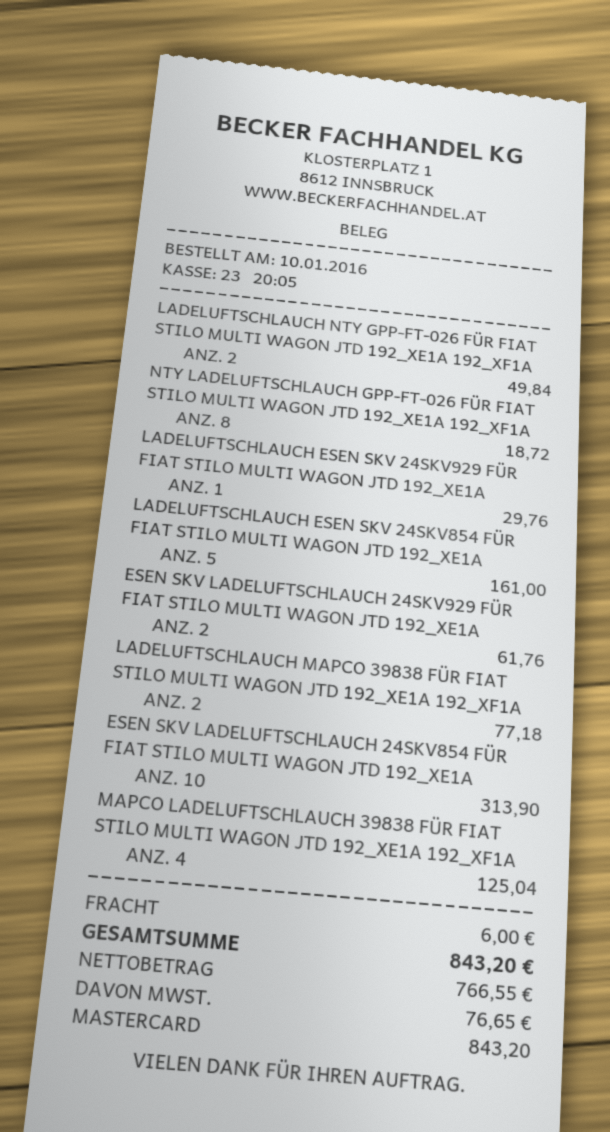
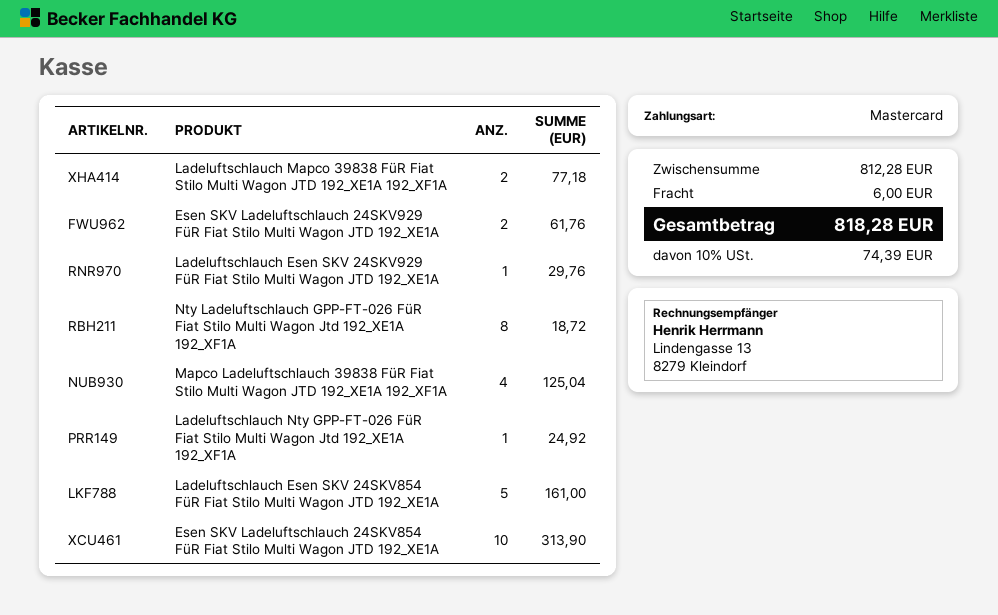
LADELUFTSCHLAUCH NTY GPP-FT-026 FÜR FIAT STILO MULTI WAGON JTD 192_XE1A 192_XF1A: 2 for 49.84 -> 1 for 24.92
tax: 76.65 -> 74.39
total: 843.20 -> 818.28

